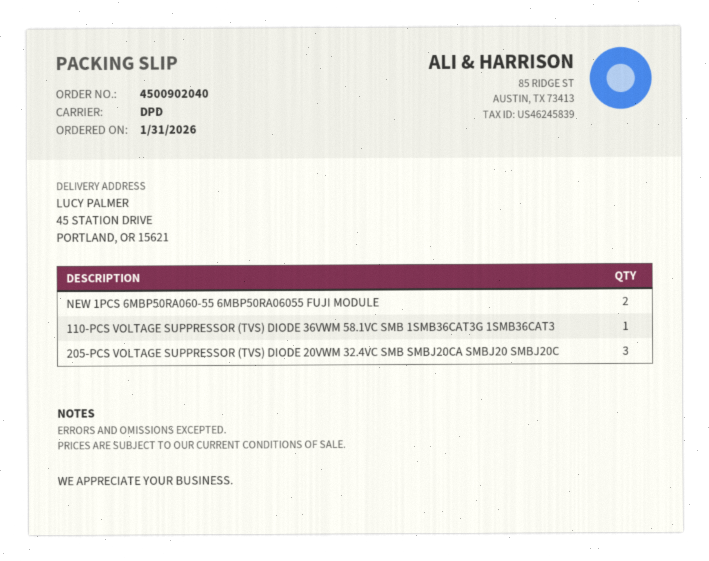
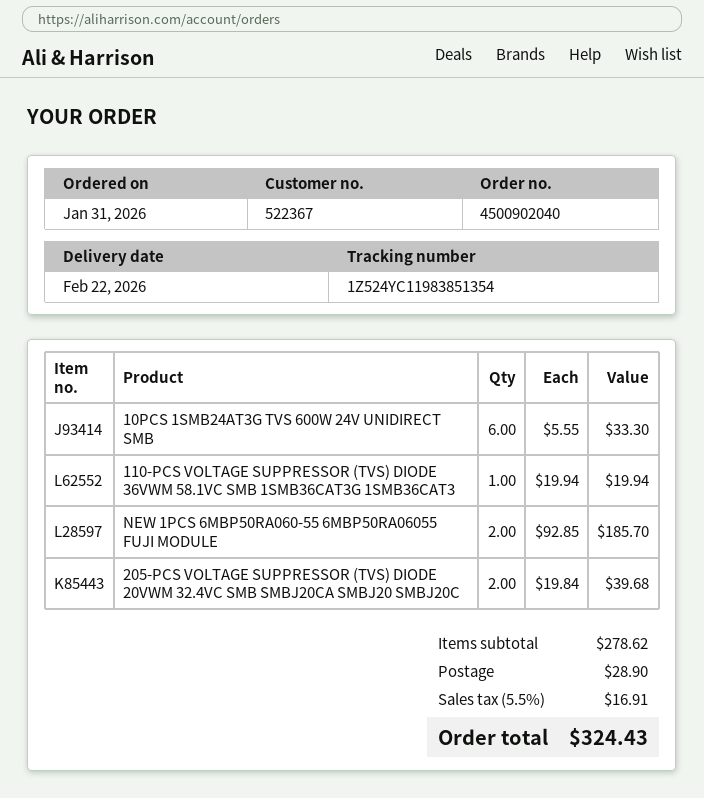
205-PCS VOLTAGE SUPPRESSOR (TVS) DIODE 20VWM 32.4VC SMB SMBJ20CA SMBJ20 SMBJ20C: 3 -> 2
10PCS 1SMB24AT3G TVS 600W 24V UNIDIRECT SMB: none -> 6

